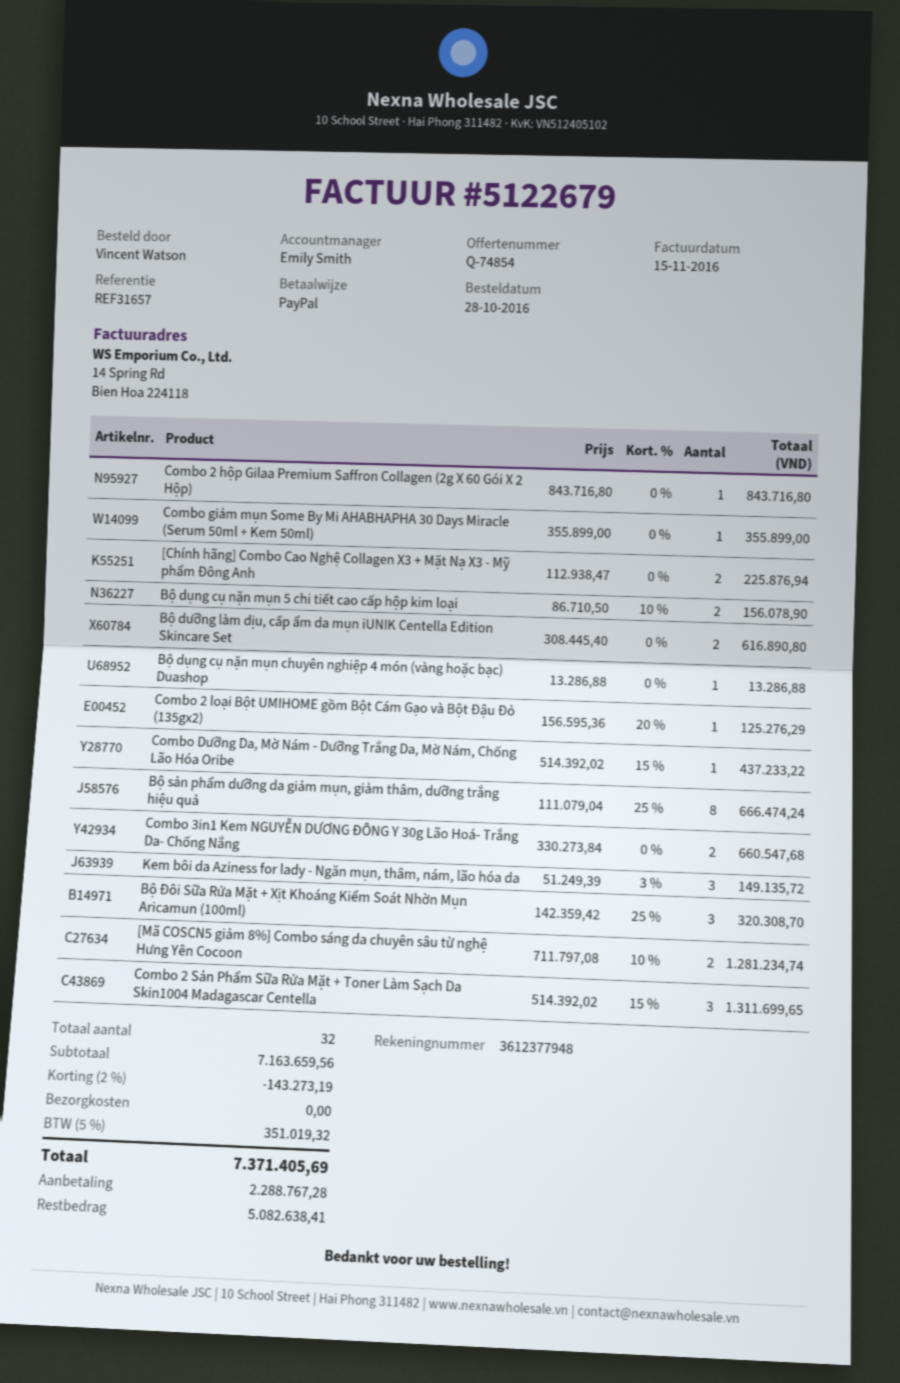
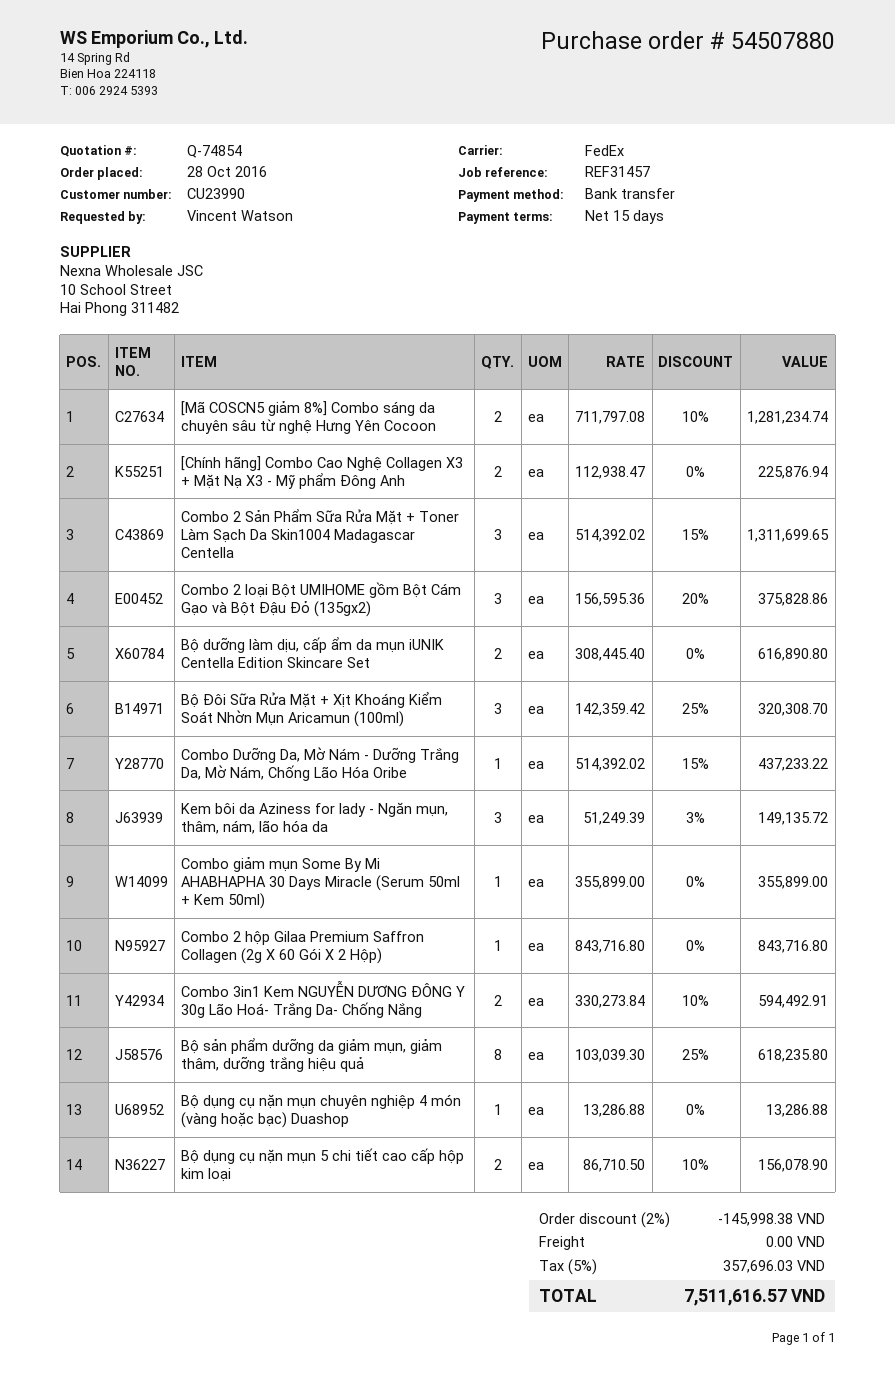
reference: REF31657 -> REF31457
payment method: PayPal -> bank transfer
Combo 2 loại Bột UMIHOME gồm Bột Cám Gạo và Bột Đậu Đỏ (135gx2): 1 x 156595.36 - 20% = 125276.29 -> 3 x 156595.36 - 20% = 375828.86
Bộ sản phẩm dưỡng da giảm mụn, giảm thâm, dưỡng trắng hiệu quả: 8 x 111079.04 - 25% = 666474.24 -> 8 x 103039.30 - 25% = 618235.80
Combo 3in1 Kem NGUYỄN DƯƠNG ĐÔNG Y 30g Lão Hoá- Trắng Da- Chống Nắng: 2 x 330273.84 = 660547.68 -> 2 x 330273.84 - 10% = 594492.91
discount: 2% = 143273.19 -> 2% = 145998.38
tax: 5% = 351019.32 -> 5% = 357696.03
total: 7371405.69 -> 7511616.57

